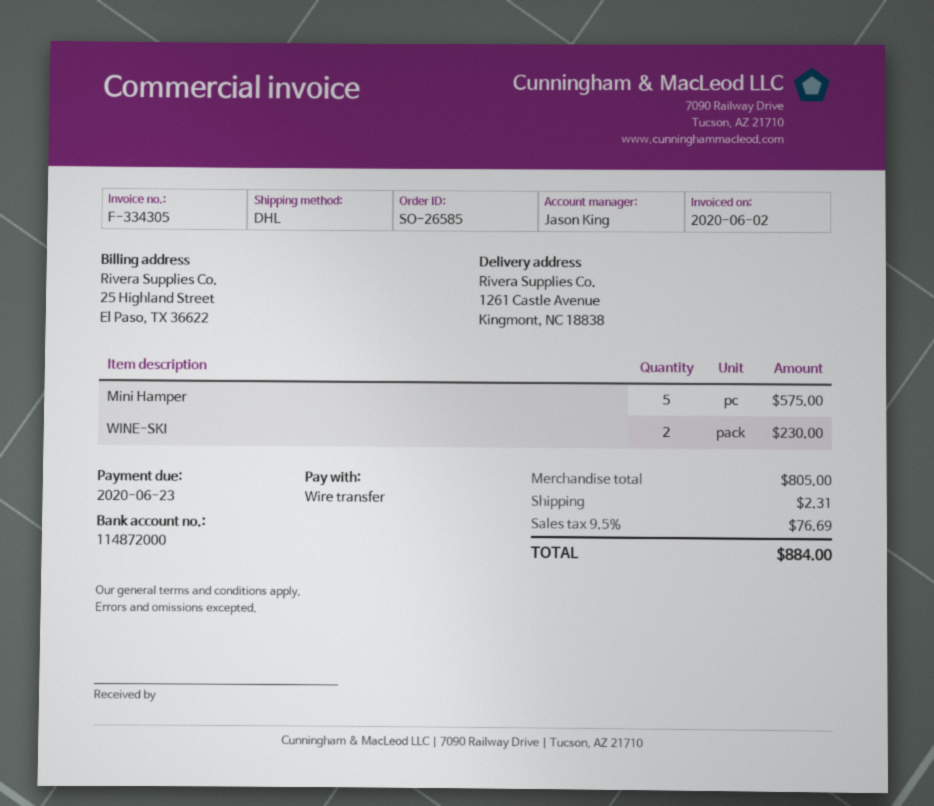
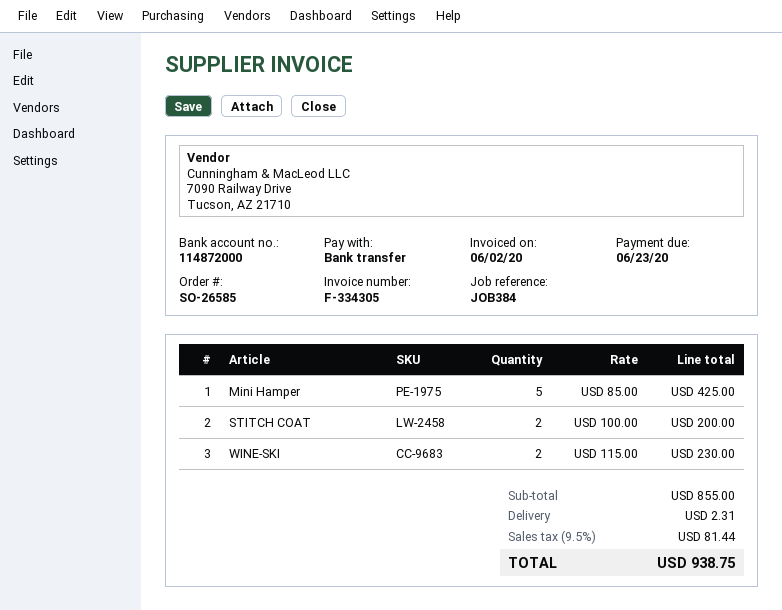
Mini Hamper: 5 for 575.00 -> 5 for 425.00
STITCH COAT: none -> 2 for 200.00
subtotal: 805.00 -> 855.00
tax: 9.5% = 76.69 -> 9.5% = 81.44
total: 884.00 -> 938.75

